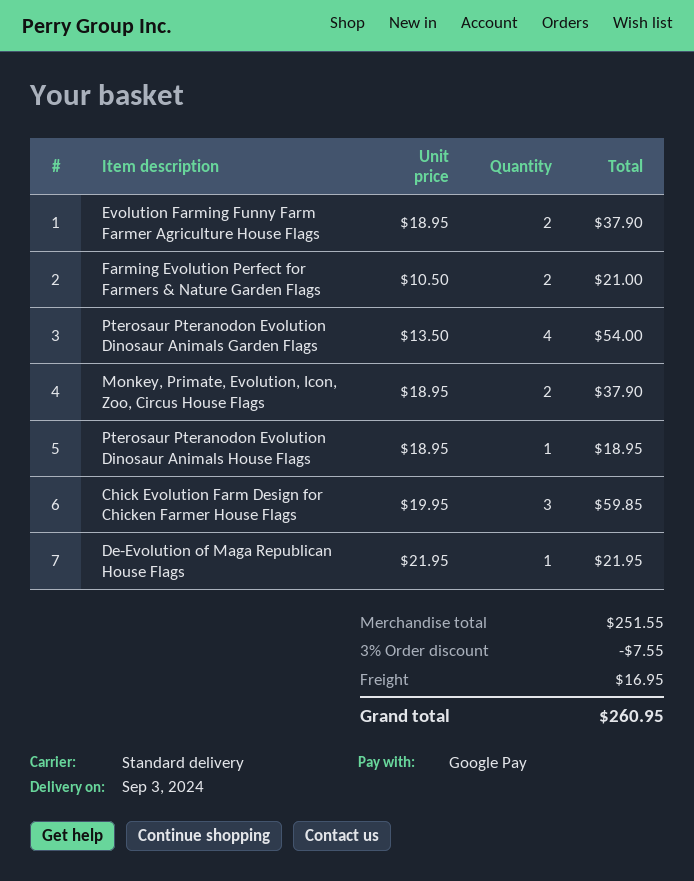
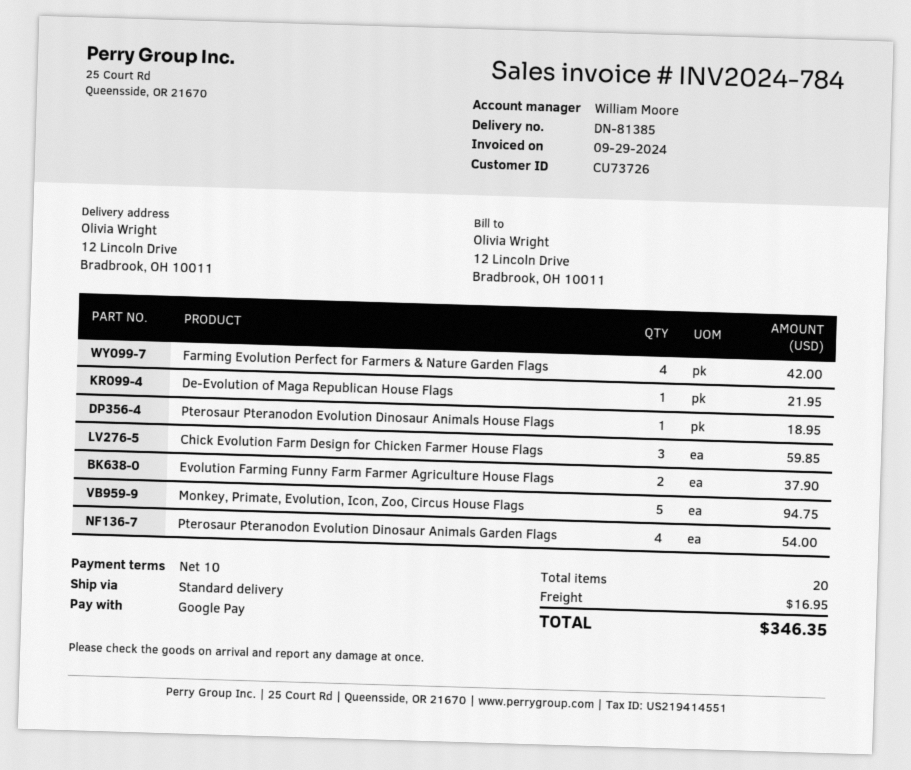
Farming Evolution Perfect for Farmers & Nature Garden Flags: 2 for 21.00 -> 4 for 42.00
Monkey, Primate, Evolution, Icon, Zoo, Circus House Flags: 2 for 37.90 -> 5 for 94.75
discount: 3% = 7.55 -> none
total: 260.95 -> 346.35

